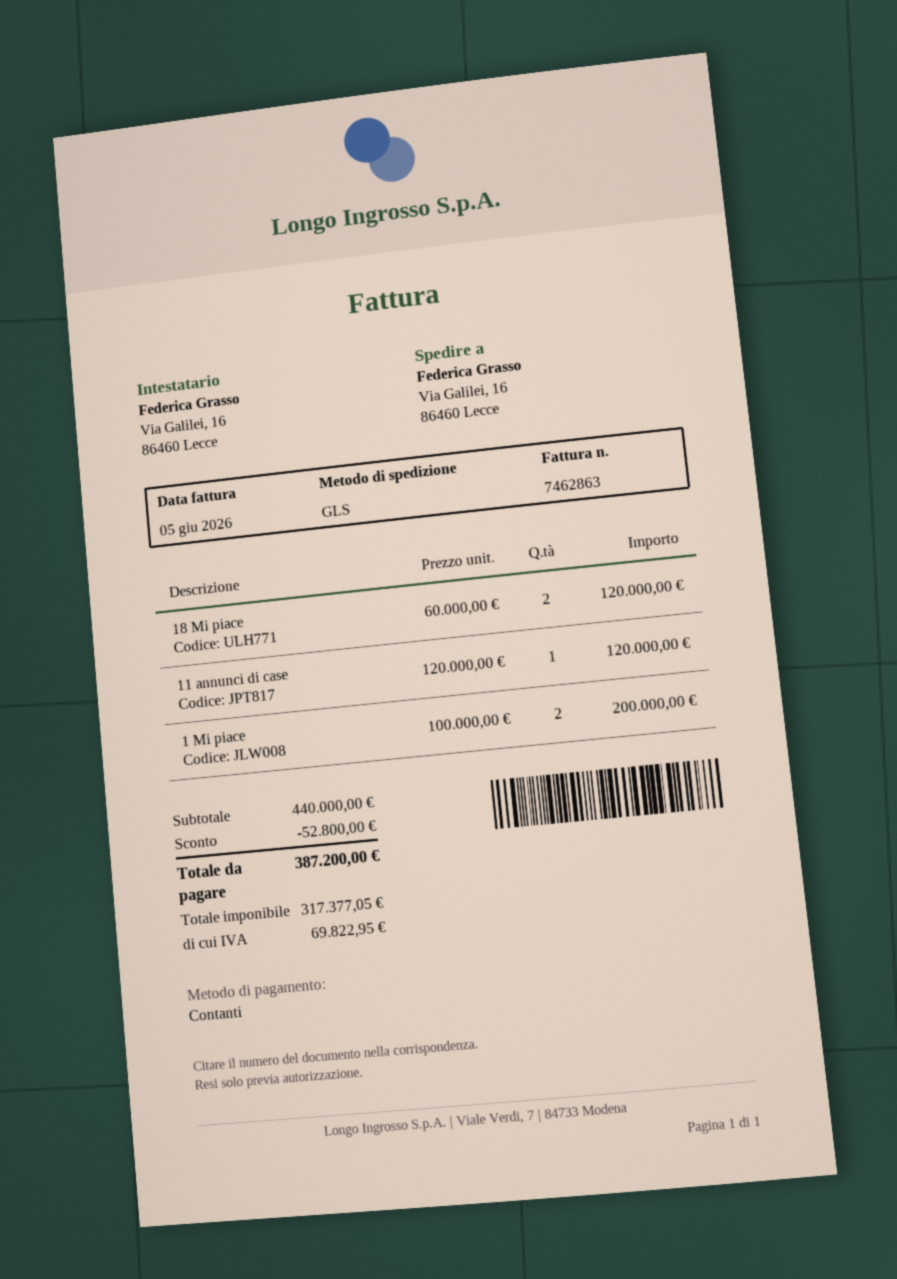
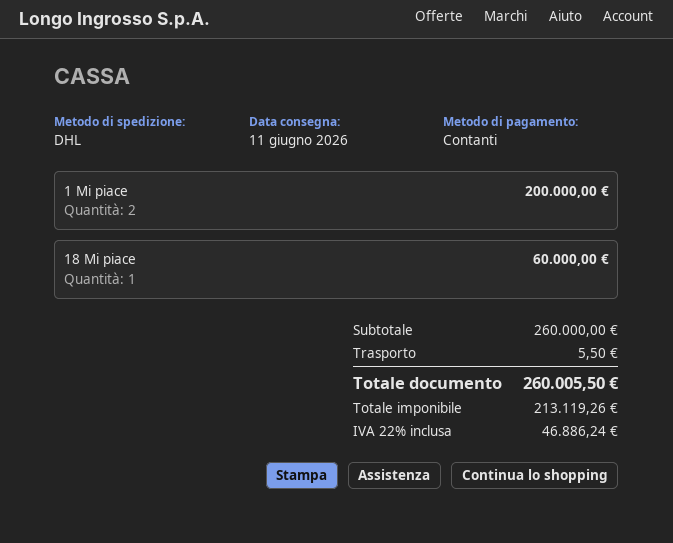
shipping method: GLS -> DHL
18 Mi piace: 2 for 120000.00 -> 1 for 60000.00
11 annunci di case: 1 for 120000.00 -> none
subtotal: 440000.00 -> 260000.00
discount: 52800.00 -> none
shipping: none -> 5.50
net: 317377.05 -> 213119.26
tax: 69822.95 -> 46886.24
total: 387200.00 -> 260005.50

